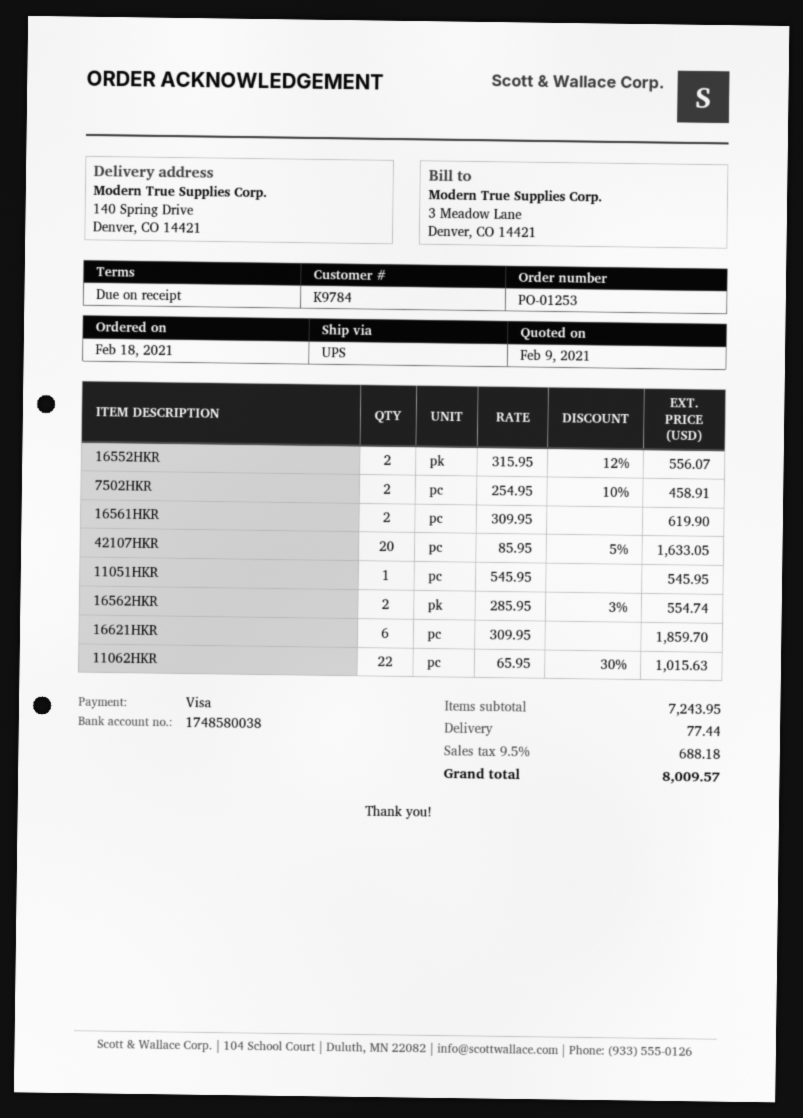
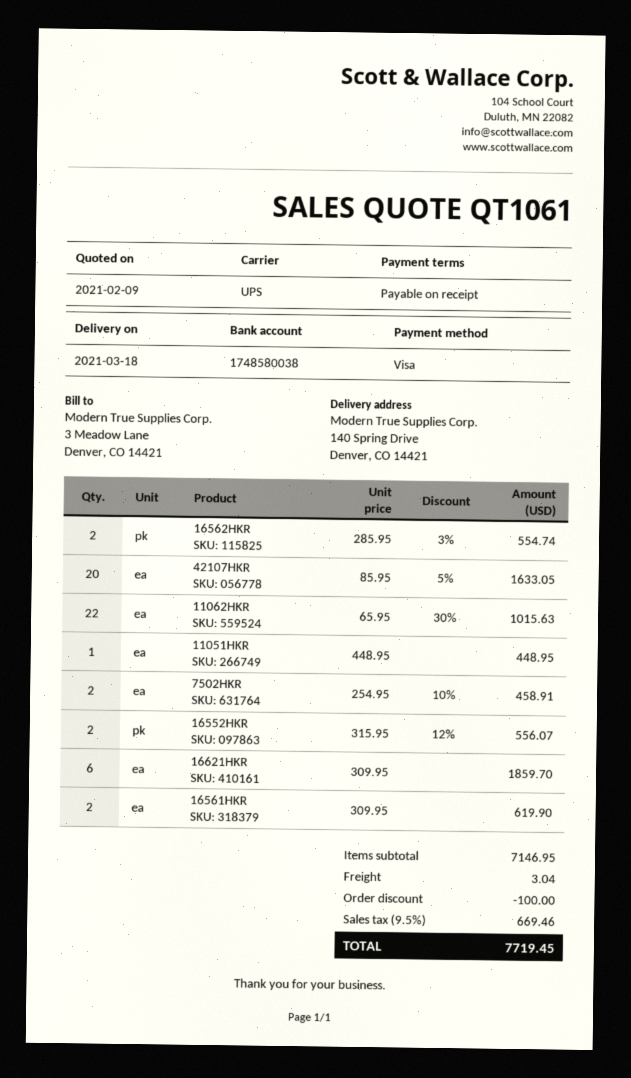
11051HKR: 1 x 545.95 = 545.95 -> 1 x 448.95 = 448.95
subtotal: 7243.95 -> 7146.95
discount: none -> 100.00
shipping: 77.44 -> 3.04
tax: 9.5% = 688.18 -> 9.5% = 669.46
total: 8009.57 -> 7719.45

